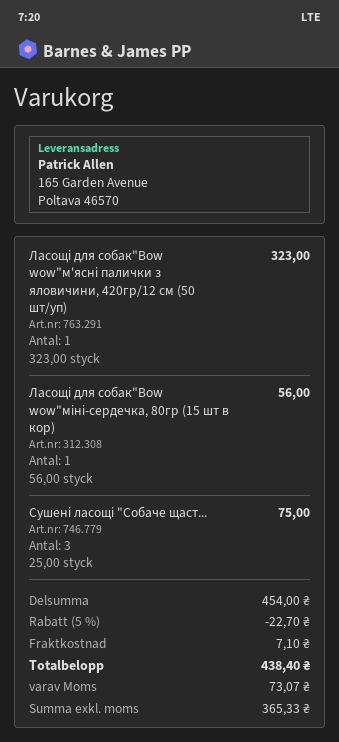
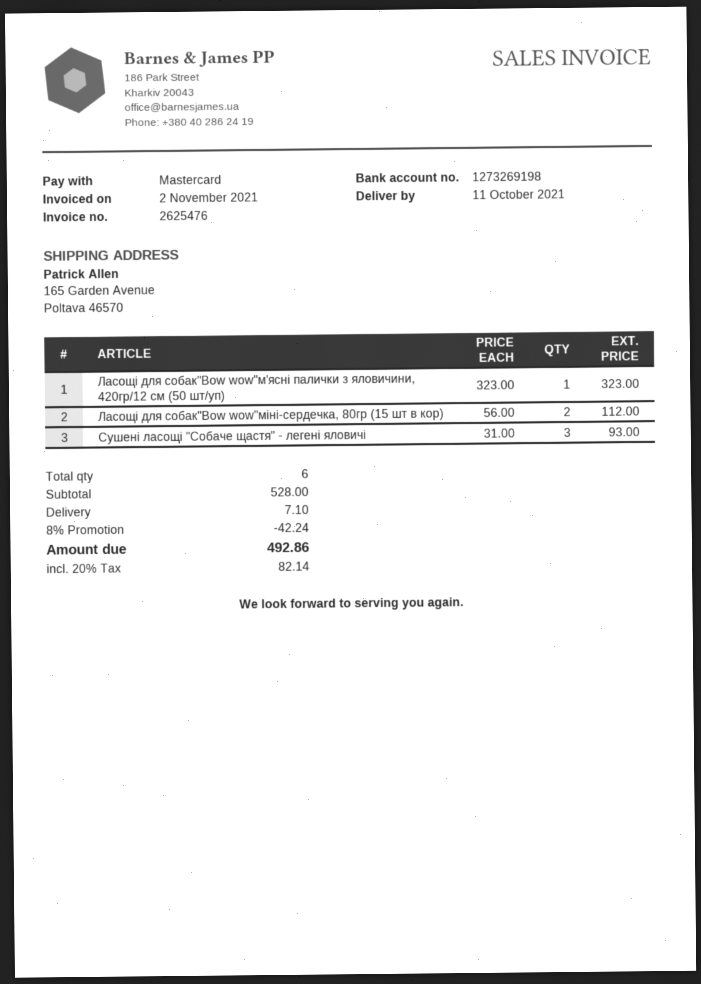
Ласощі для собак"Bow wow"міні-сердечка, 80гр (15 шт в кор): 1 x 56.00 = 56.00 -> 2 x 56.00 = 112.00
Сушені ласощі "Собаче щаст...: 3 x 25.00 = 75.00 -> 3 x 31.00 = 93.00
subtotal: 454.00 -> 528.00
discount: 5% = 22.70 -> 8% = 42.24
tax: 73.07 -> 82.14
total: 438.40 -> 492.86

